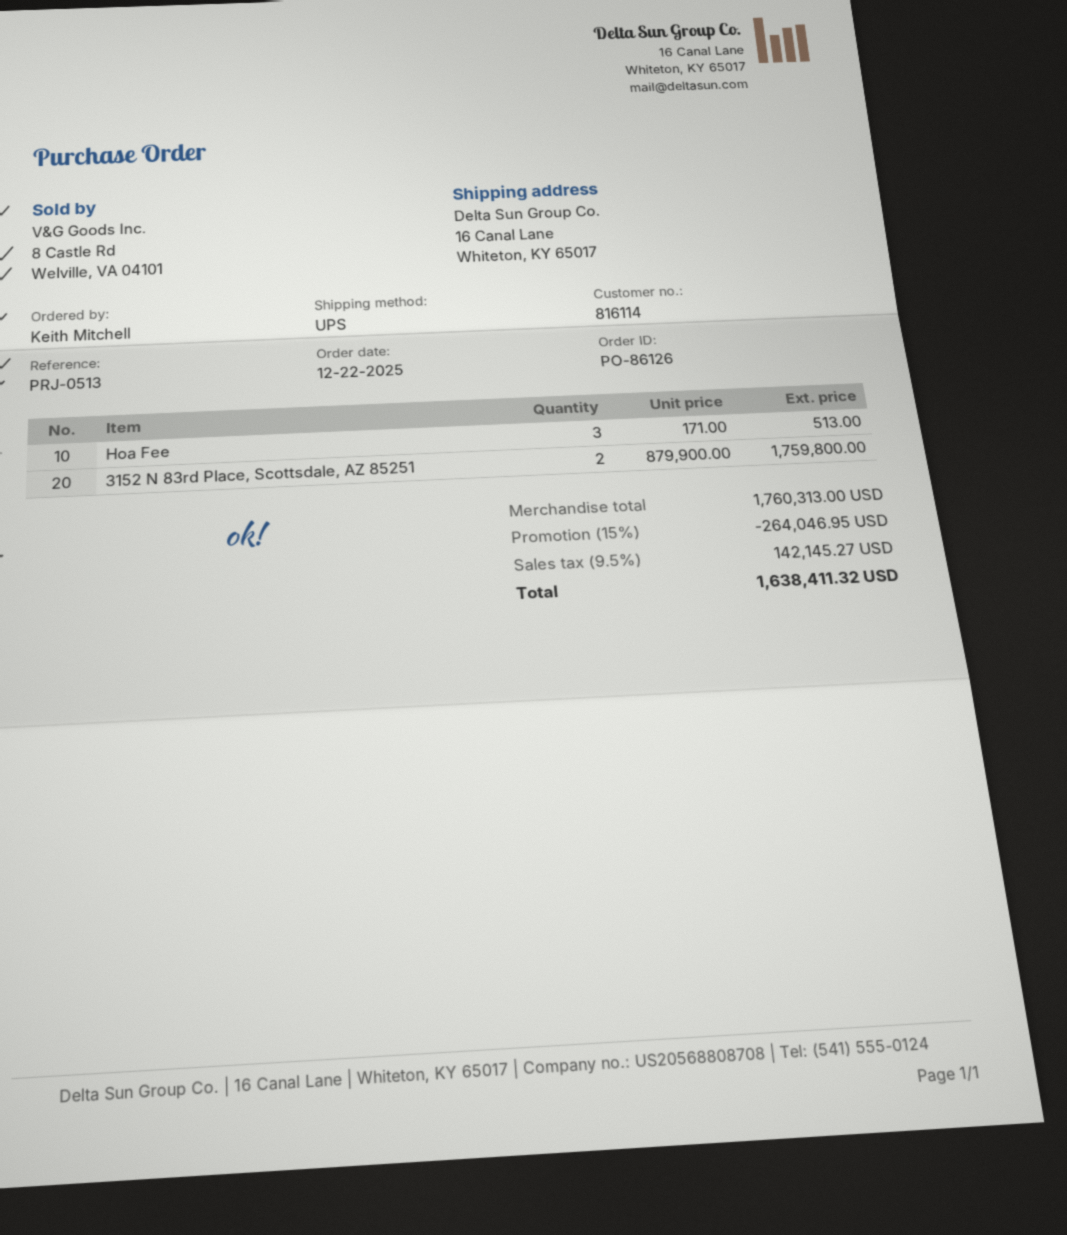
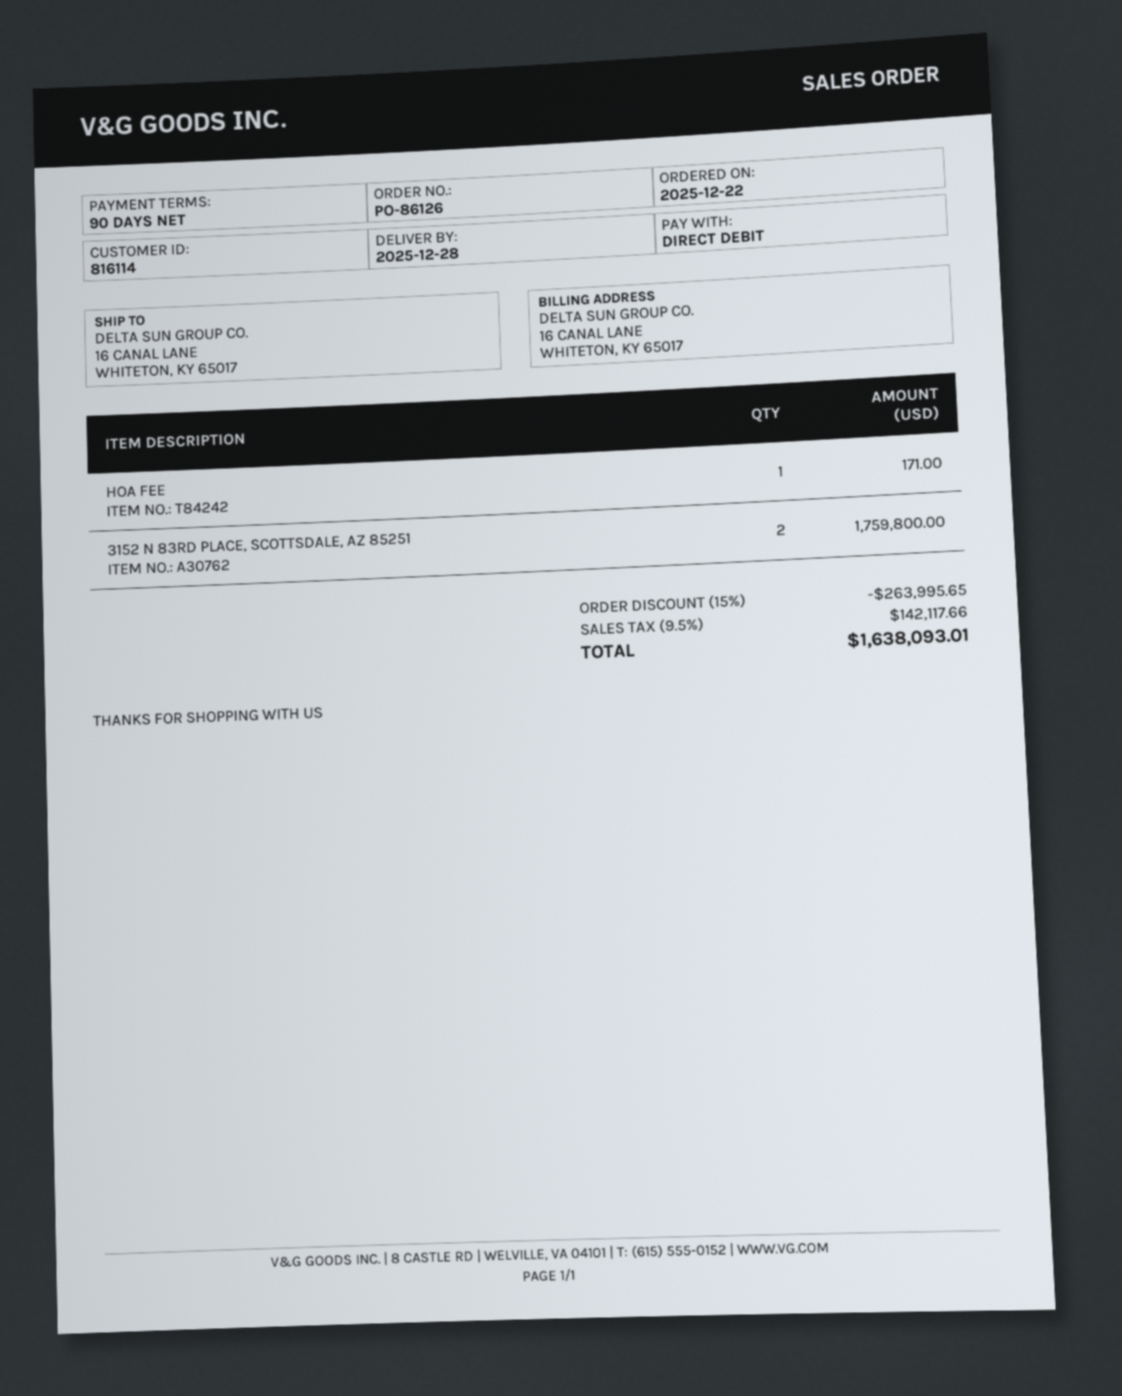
Hoa Fee: 3 for 513.00 -> 1 for 171.00
discount: 15% = 264046.95 -> 15% = 263995.65
tax: 9.5% = 142145.27 -> 9.5% = 142117.66
total: 1638411.32 -> 1638093.01

